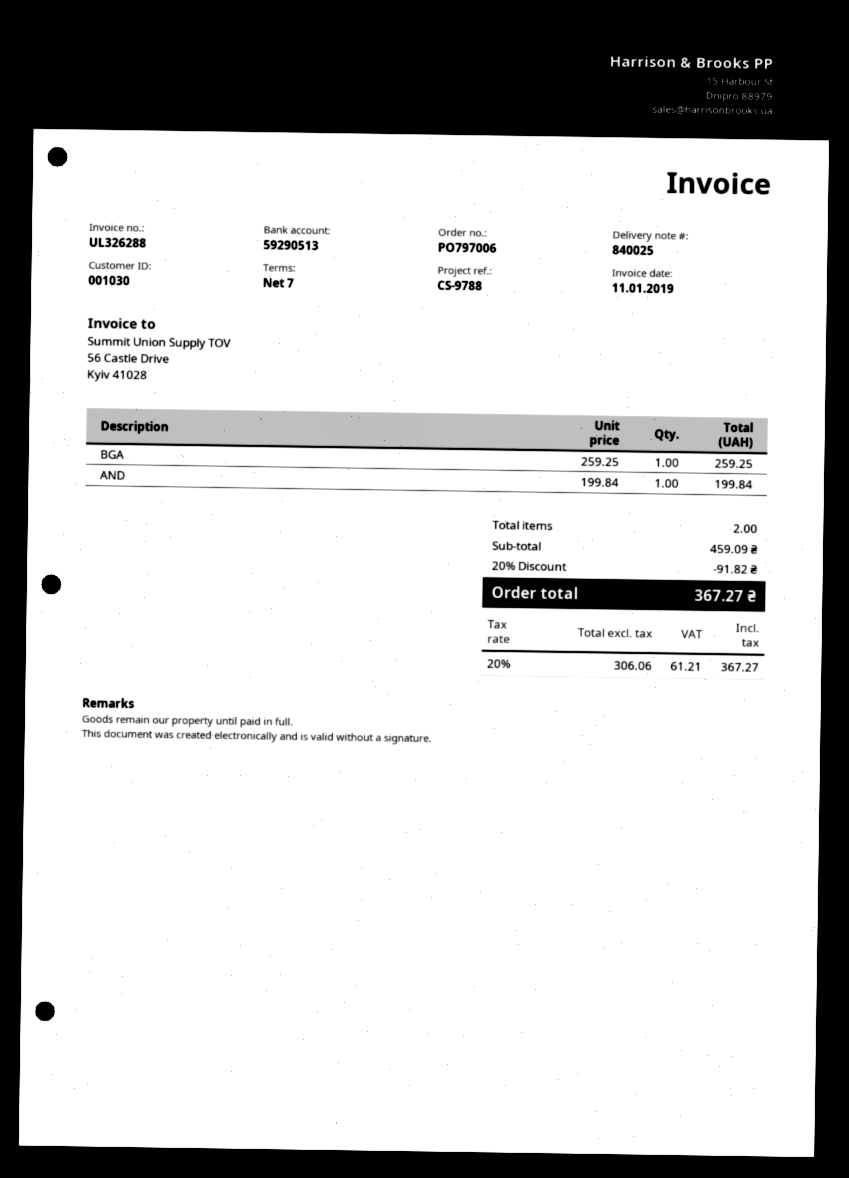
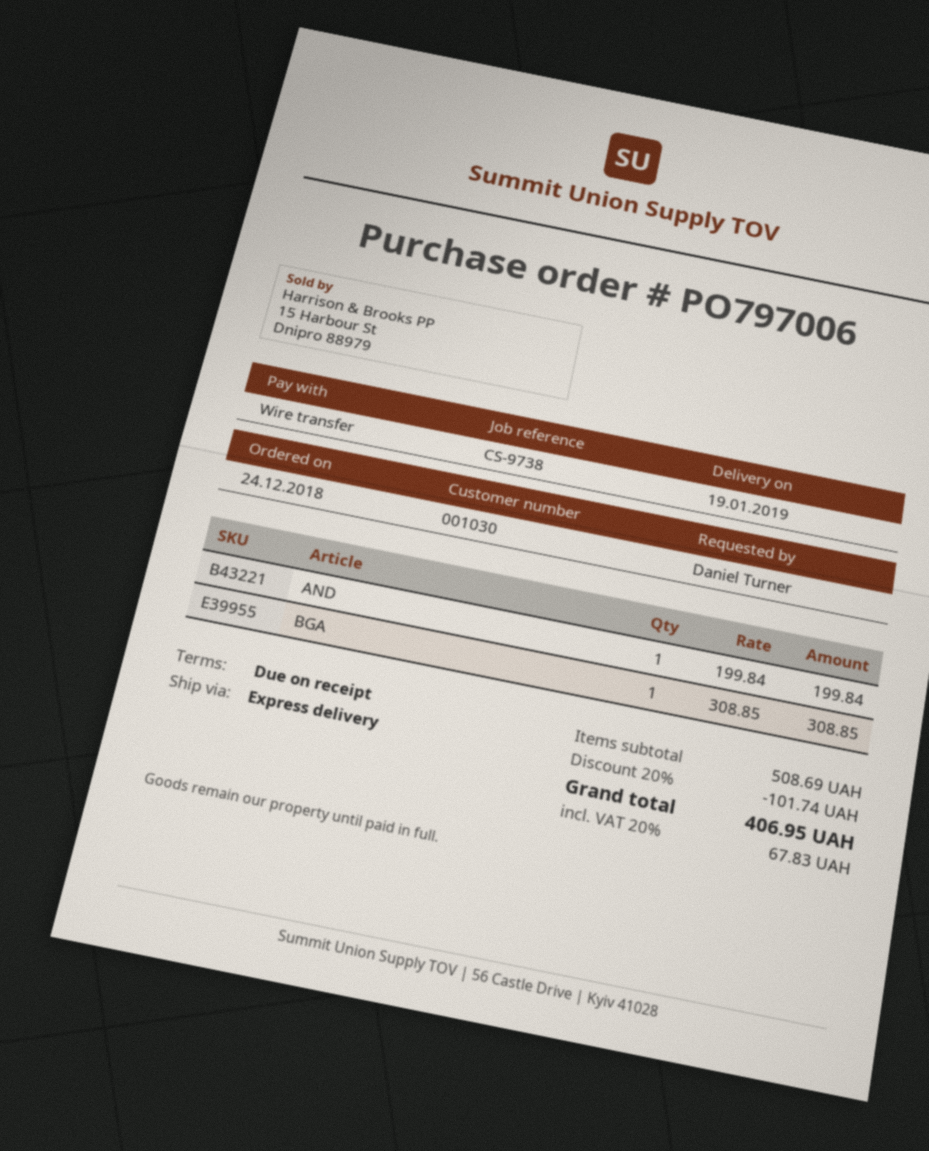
payment terms: 7 days -> on receipt
reference: CS-9788 -> CS-9738
BGA: 1 x 259.25 = 259.25 -> 1 x 308.85 = 308.85
subtotal: 459.09 -> 508.69
discount: 20% = 91.82 -> 20% = 101.74
tax: 20% = 61.21 -> 20% = 67.83
total: 367.27 -> 406.95

